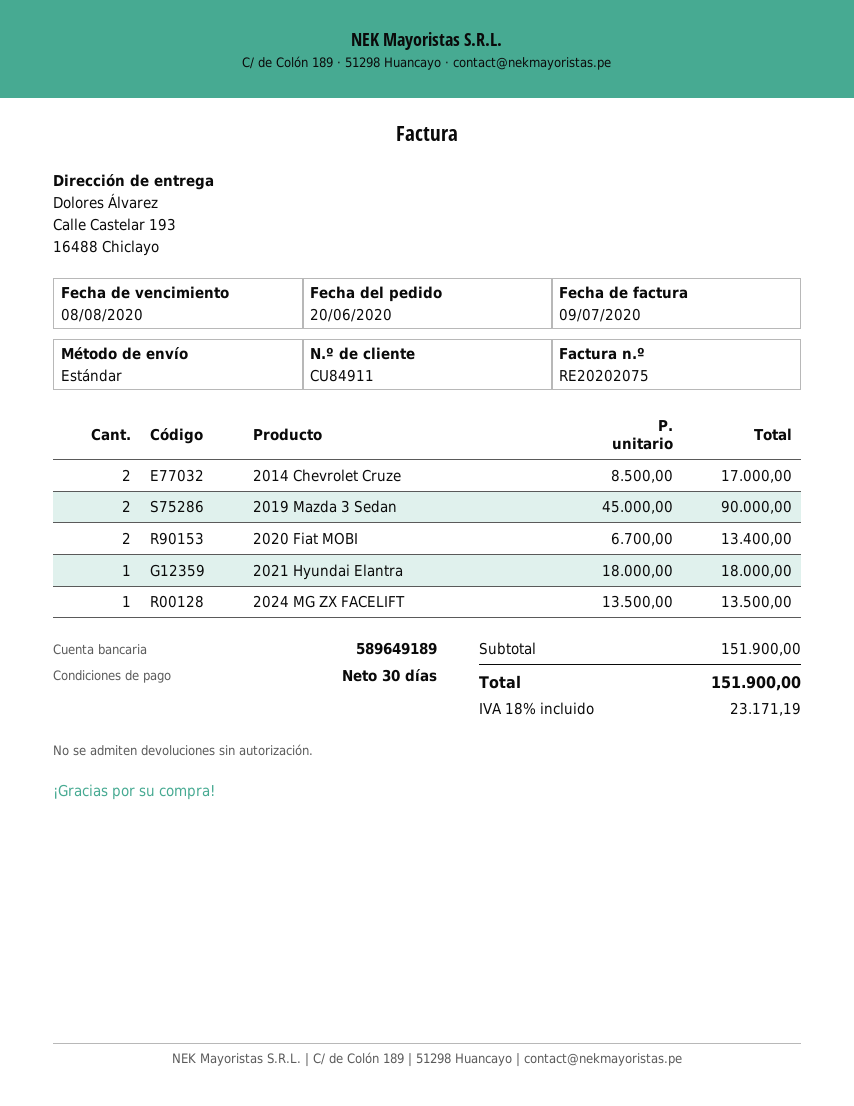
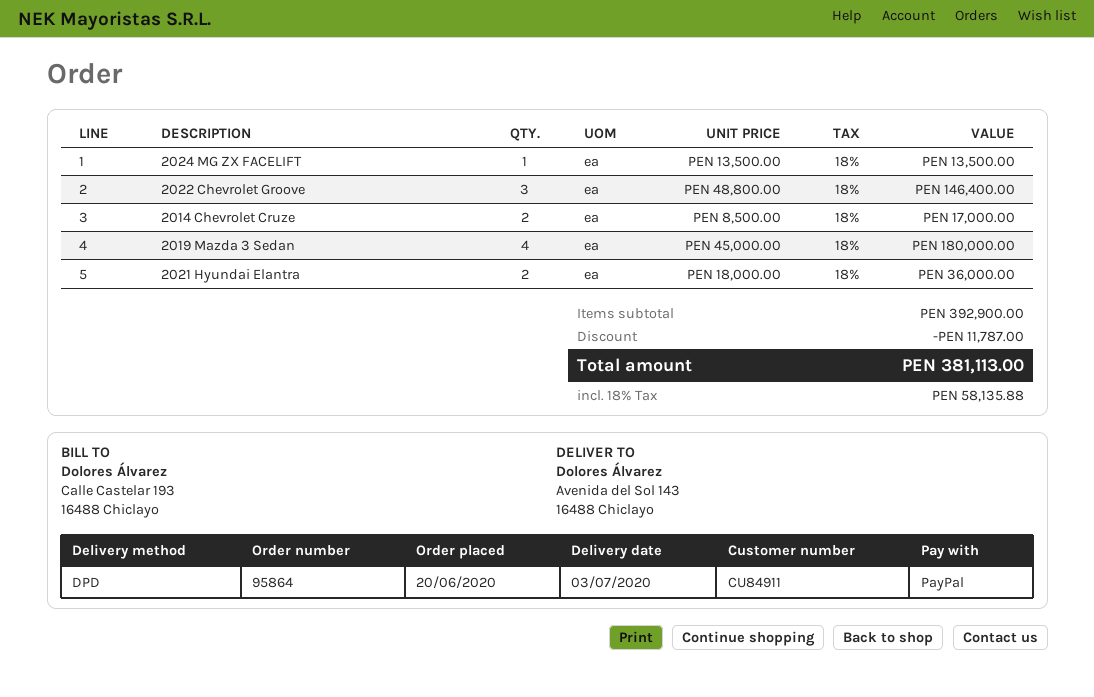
shipping method: standard -> DPD
ship to: Calle Castelar 193, 16488 Chiclayo -> Avenida del Sol 143, 16488 Chiclayo
2019 Mazda 3 Sedan: 2 x 45000.00 = 90000.00 -> 4 x 45000.00 = 180000.00
2020 Fiat MOBI: 2 x 6700.00 = 13400.00 -> none
2021 Hyundai Elantra: 1 x 18000.00 = 18000.00 -> 2 x 18000.00 = 36000.00
2022 Chevrolet Groove: none -> 3 x 48800.00 = 146400.00
subtotal: 151900.00 -> 392900.00
discount: none -> 11787.00
tax: 18% = 23171.19 -> 18% = 58135.88
total: 151900.00 -> 381113.00

